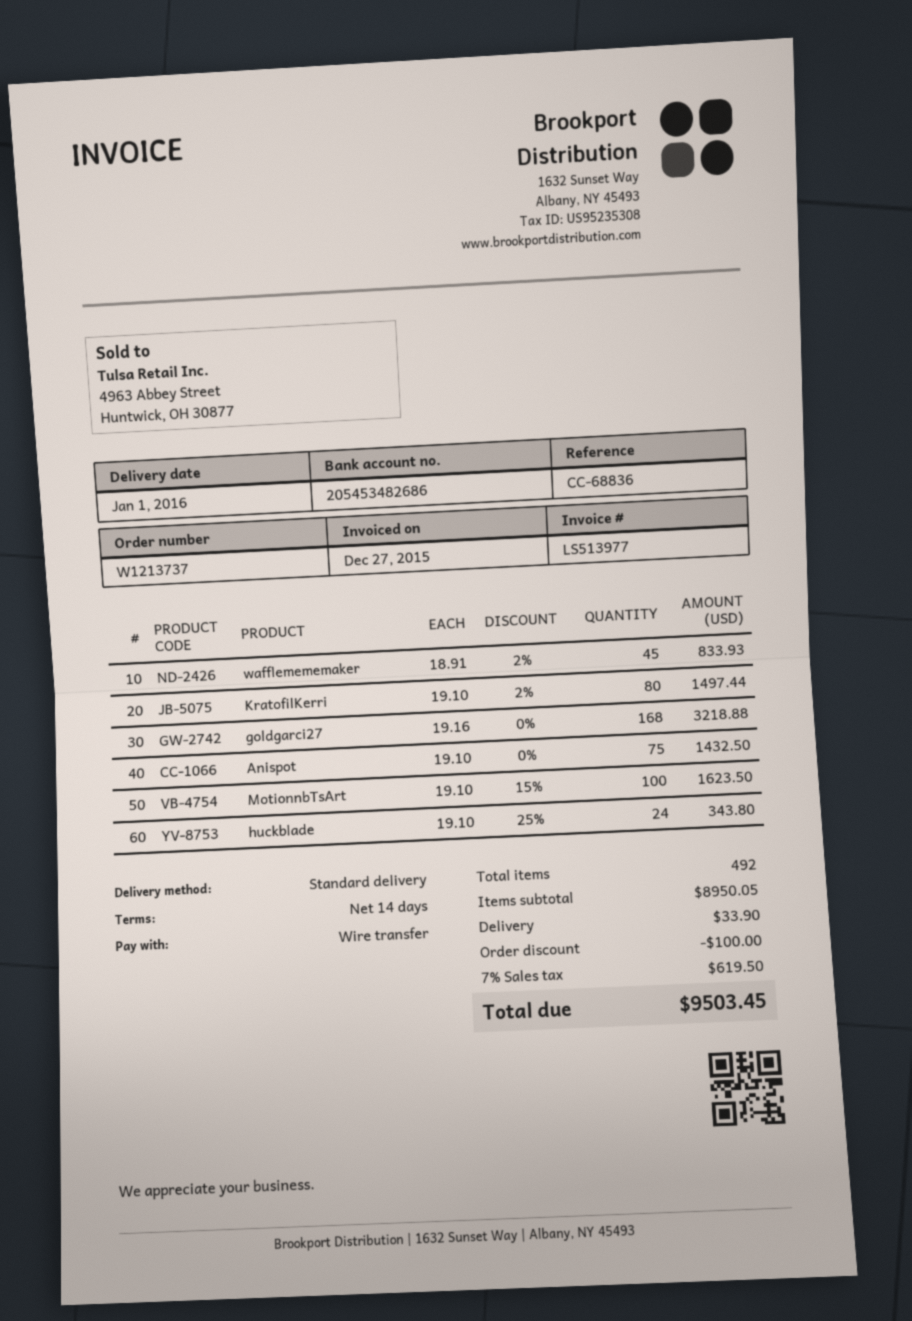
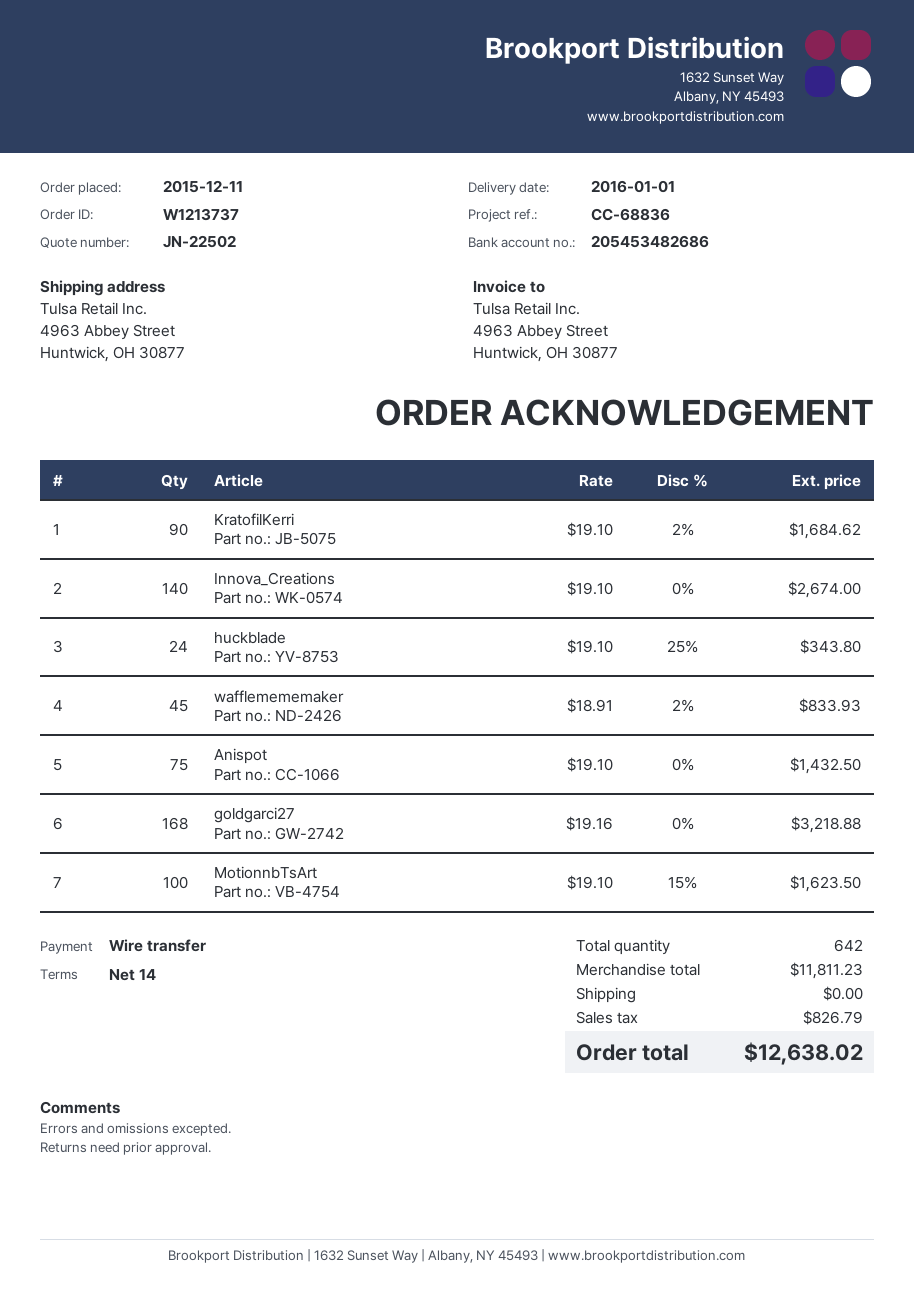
KratofilKerri: 80 x 19.10 - 2% = 1497.44 -> 90 x 19.10 - 2% = 1684.62
Innova_Creations: none -> 140 x 19.10 = 2674.00
total quantity: 492 -> 642
subtotal: 8950.05 -> 11811.23
discount: 100.00 -> none
shipping: 33.90 -> 0.00
tax: 619.50 -> 826.79
total: 9503.45 -> 12638.02

